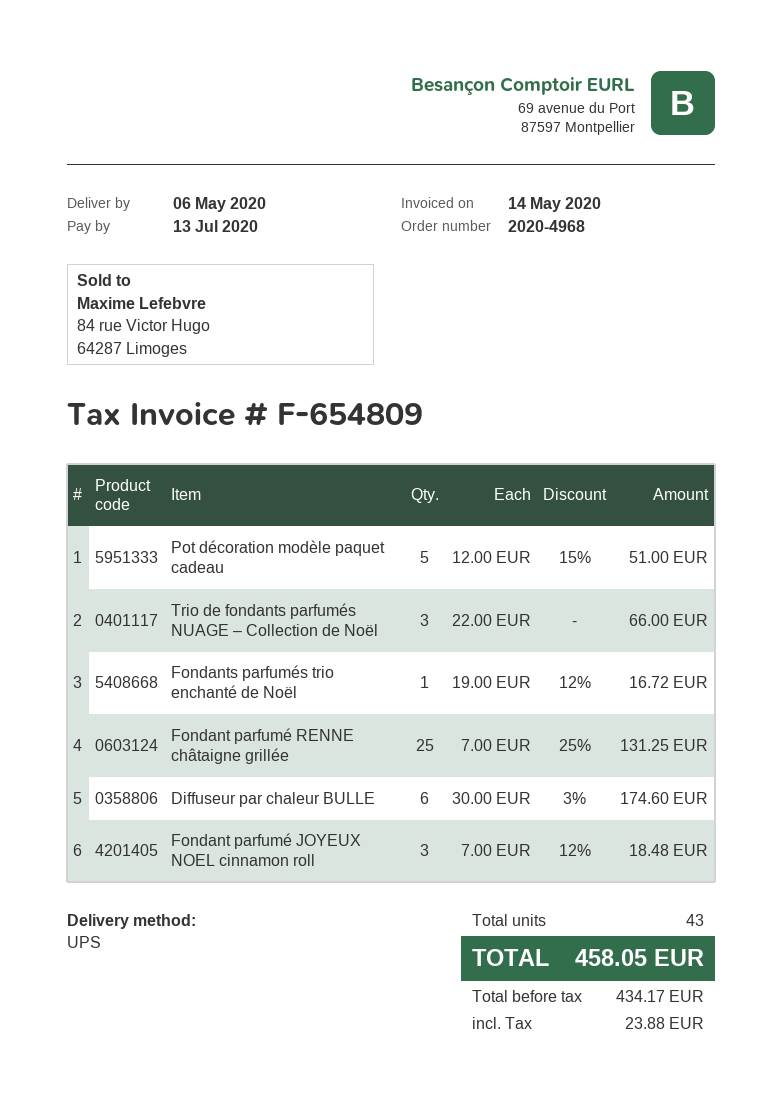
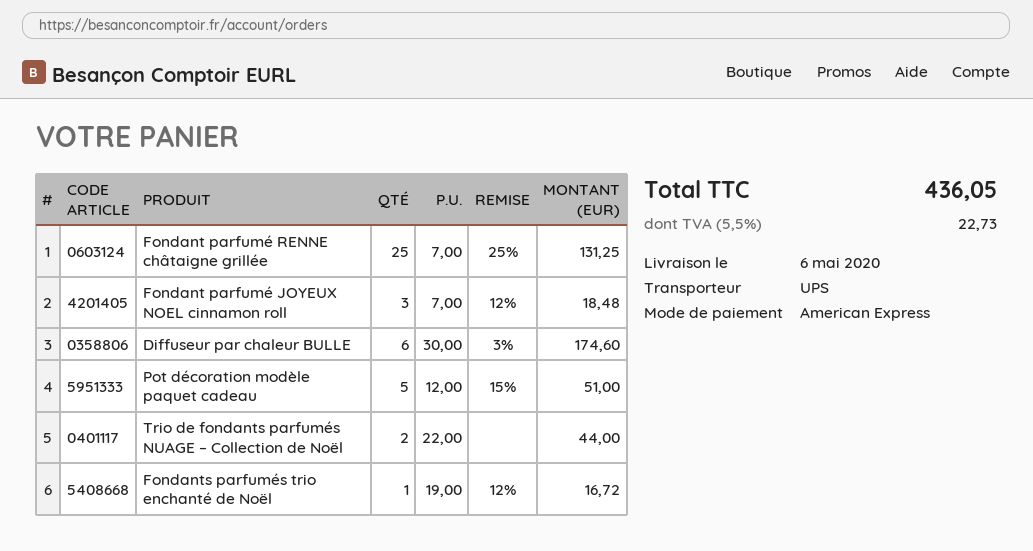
Trio de fondants parfumés NUAGE – Collection de Noël: 3 x 22.00 = 66.00 -> 2 x 22.00 = 44.00
tax: 23.88 -> 22.73
total: 458.05 -> 436.05

